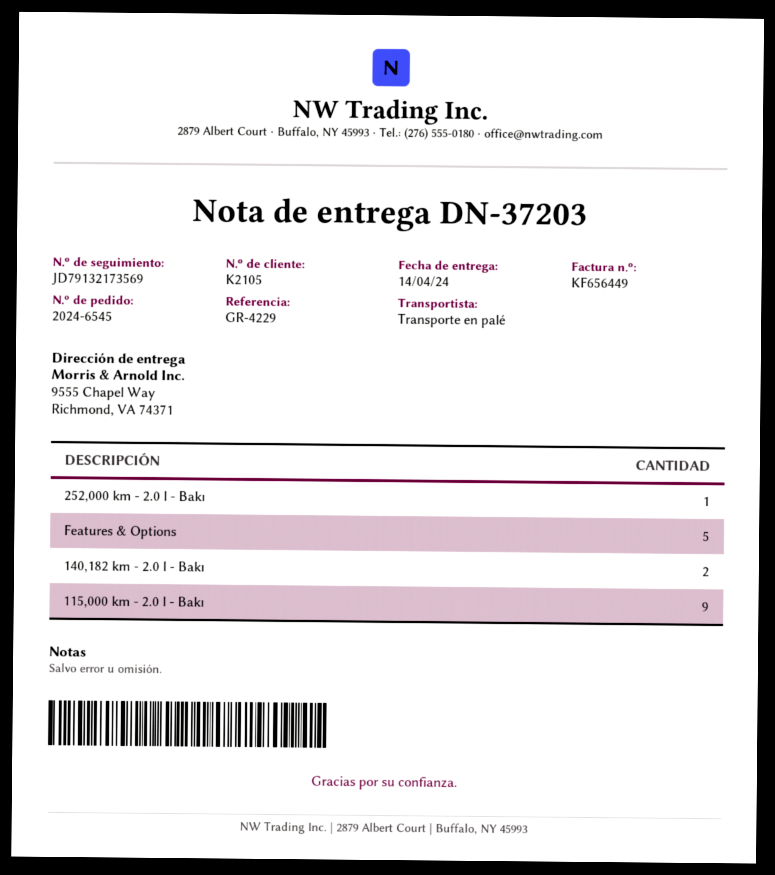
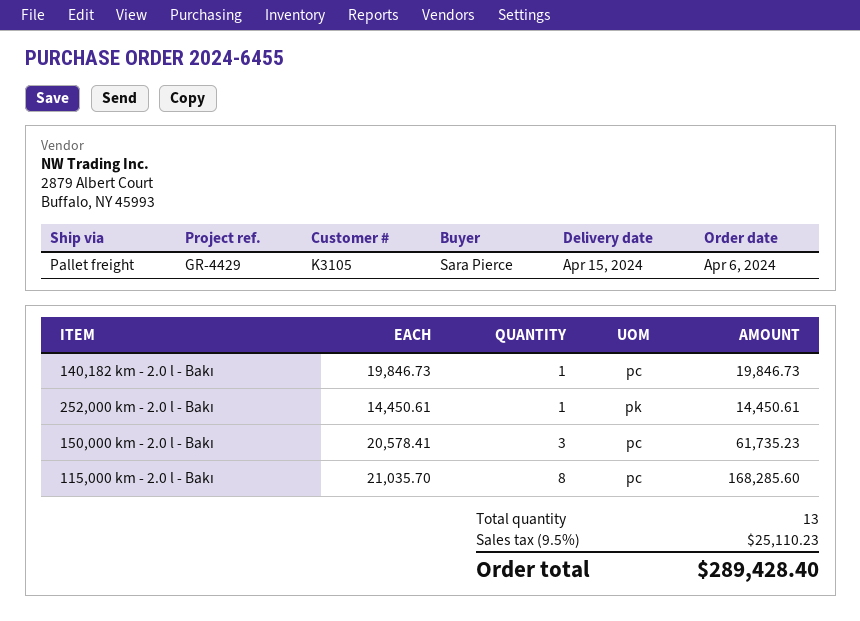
order number: 2024-6545 -> 2024-6455
delivery date: 2024-04-14 -> 2024-04-15
customer number: K2105 -> K3105
reference: GR-4229 -> GR-4429
Features & Options: 5 -> none
140,182 km - 2.0 l - Bakı: 2 -> 1
115,000 km - 2.0 l - Bakı: 9 -> 8
150,000 km - 2.0 l - Bakı: none -> 3

